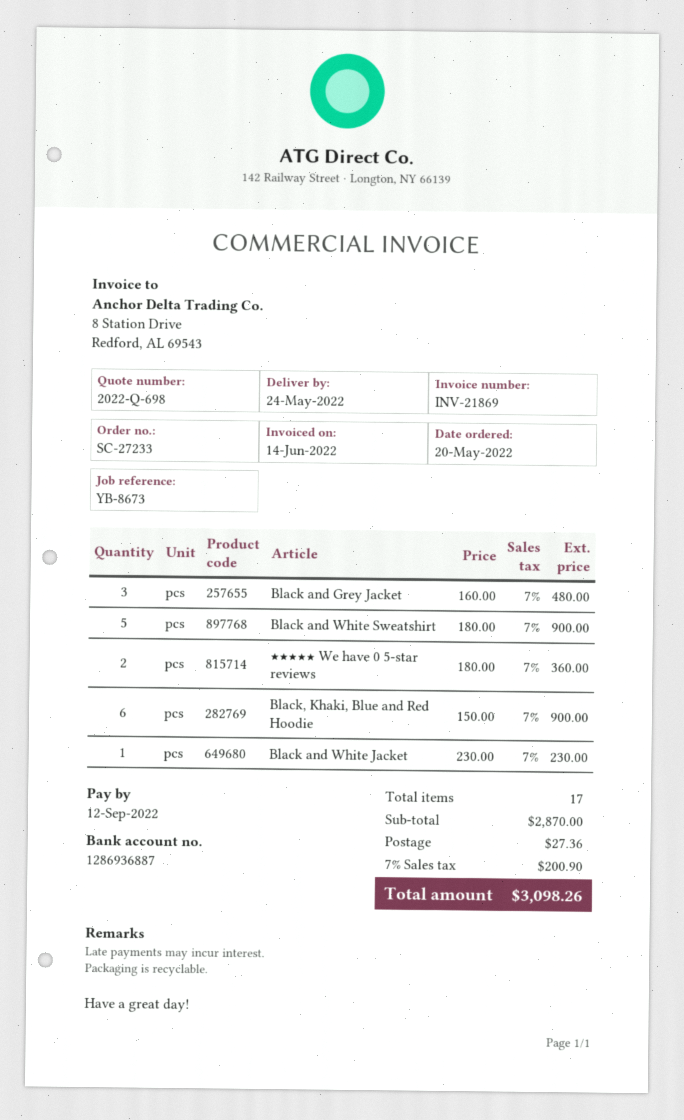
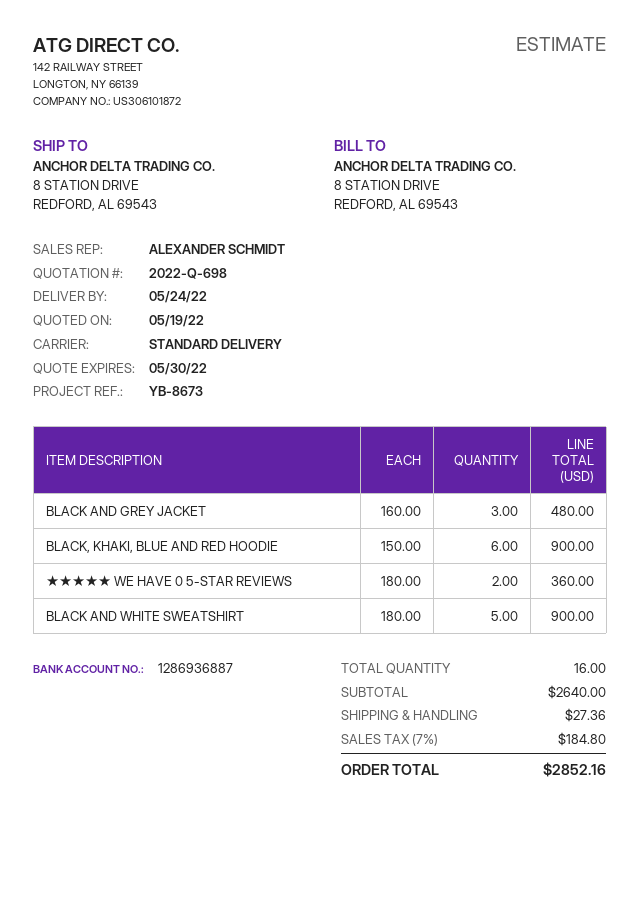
Black and White Jacket: 1 x 230.00 = 230.00 -> none
total quantity: 17 -> 16
subtotal: 2870.00 -> 2640.00
tax: 7% = 200.90 -> 7% = 184.80
total: 3098.26 -> 2852.16

